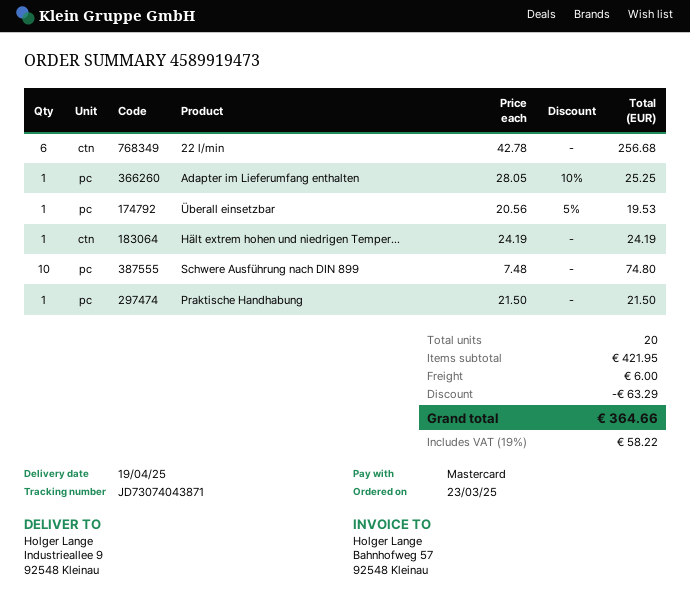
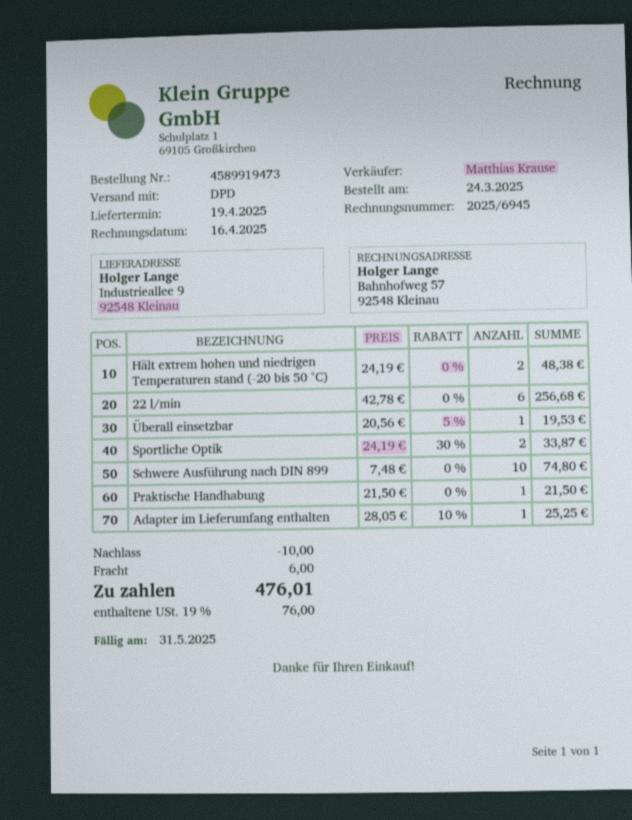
order date: 2025-03-23 -> 2025-03-24
Hält extrem hohen und niedrigen Temper...: 1 x 24.19 = 24.19 -> 2 x 24.19 = 48.38
Sportliche Optik: none -> 2 x 24.19 - 30% = 33.87
discount: 63.29 -> 10.00
tax: 19% = 58.22 -> 19% = 76.00
total: 364.66 -> 476.01

